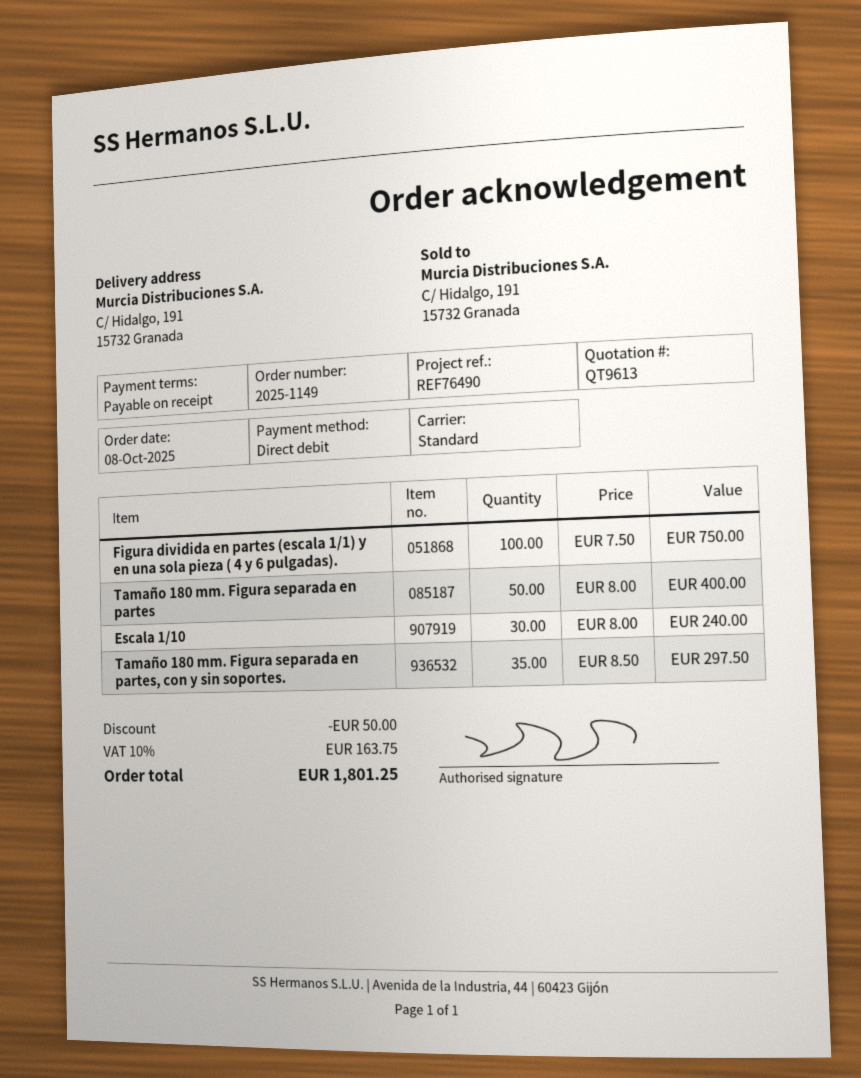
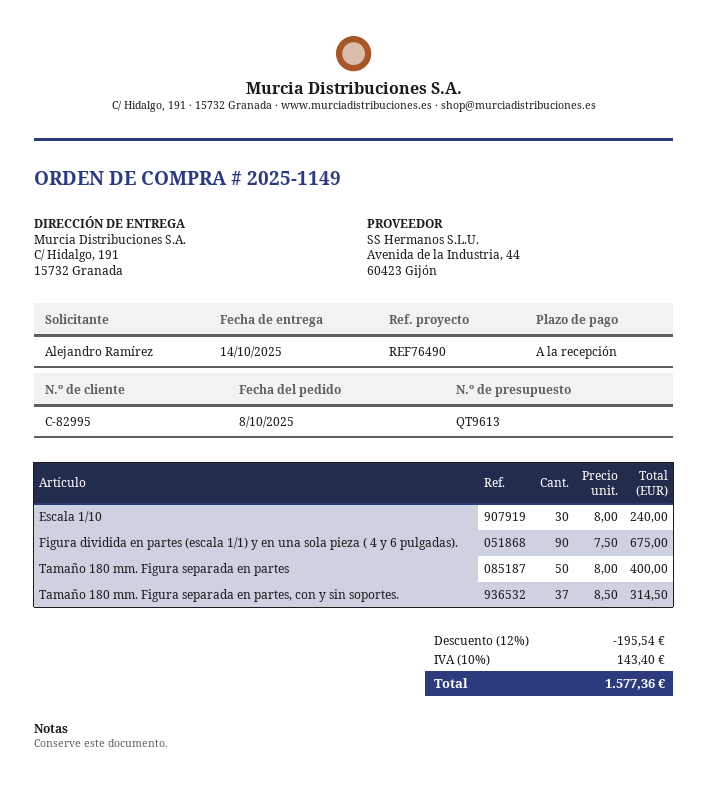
Figura dividida en partes (escala 1/1) y en una sola pieza ( 4 y 6 pulgadas).: 100 x 7.50 = 750.00 -> 90 x 7.50 = 675.00
Tamaño 180 mm. Figura separada en partes, con y sin soportes.: 35 x 8.50 = 297.50 -> 37 x 8.50 = 314.50
discount: 50.00 -> 195.54
tax: 10% = 163.75 -> 10% = 143.40
total: 1801.25 -> 1577.36

